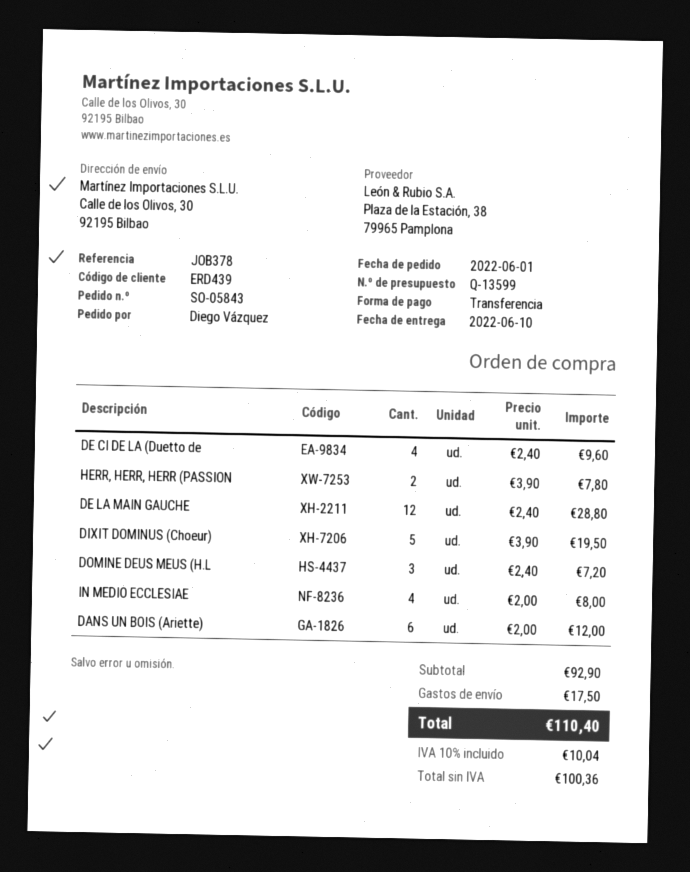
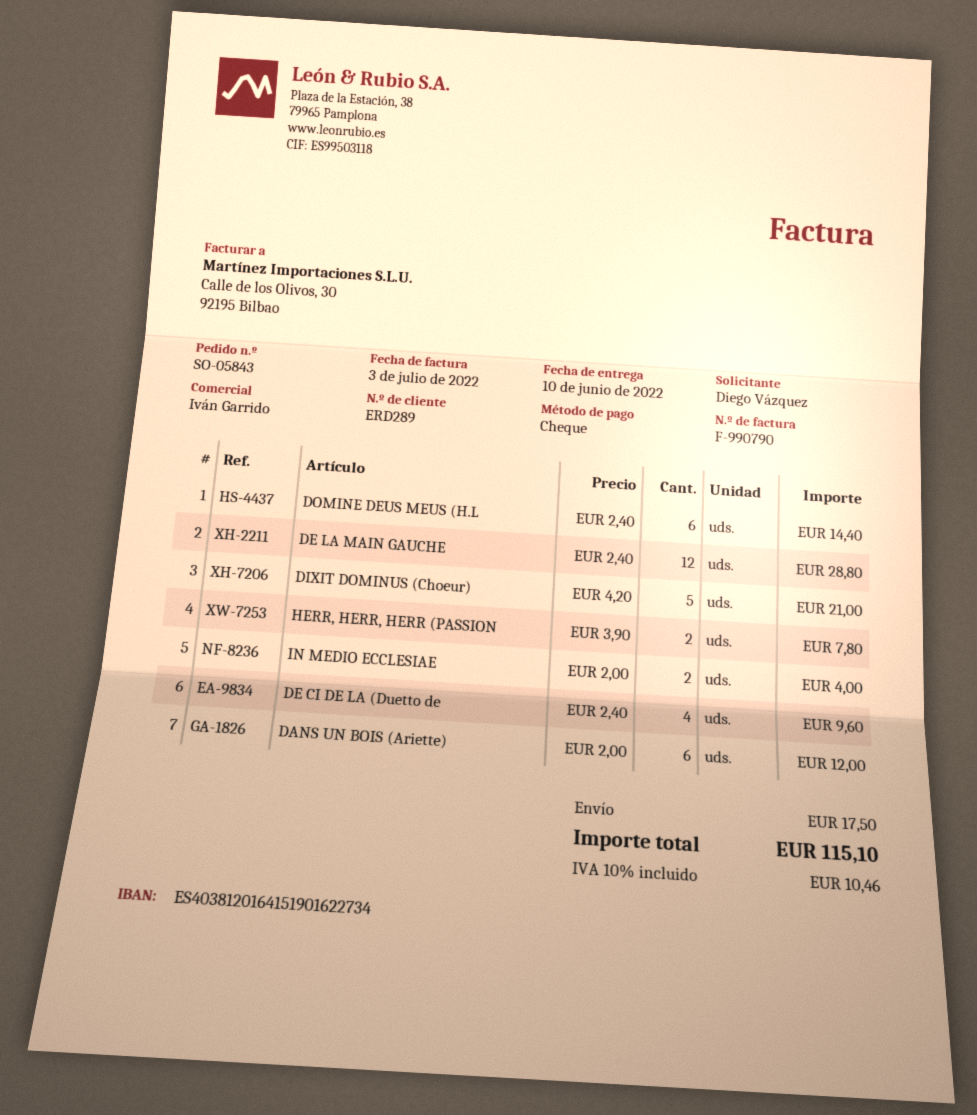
customer number: ERD439 -> ERD289
payment method: bank transfer -> cheque
DIXIT DOMINUS (Choeur): 5 x 3.90 = 19.50 -> 5 x 4.20 = 21.00
DOMINE DEUS MEUS (H.L: 3 x 2.40 = 7.20 -> 6 x 2.40 = 14.40
IN MEDIO ECCLESIAE: 4 x 2.00 = 8.00 -> 2 x 2.00 = 4.00
tax: 10% = 10.04 -> 10% = 10.46
total: 110.40 -> 115.10

